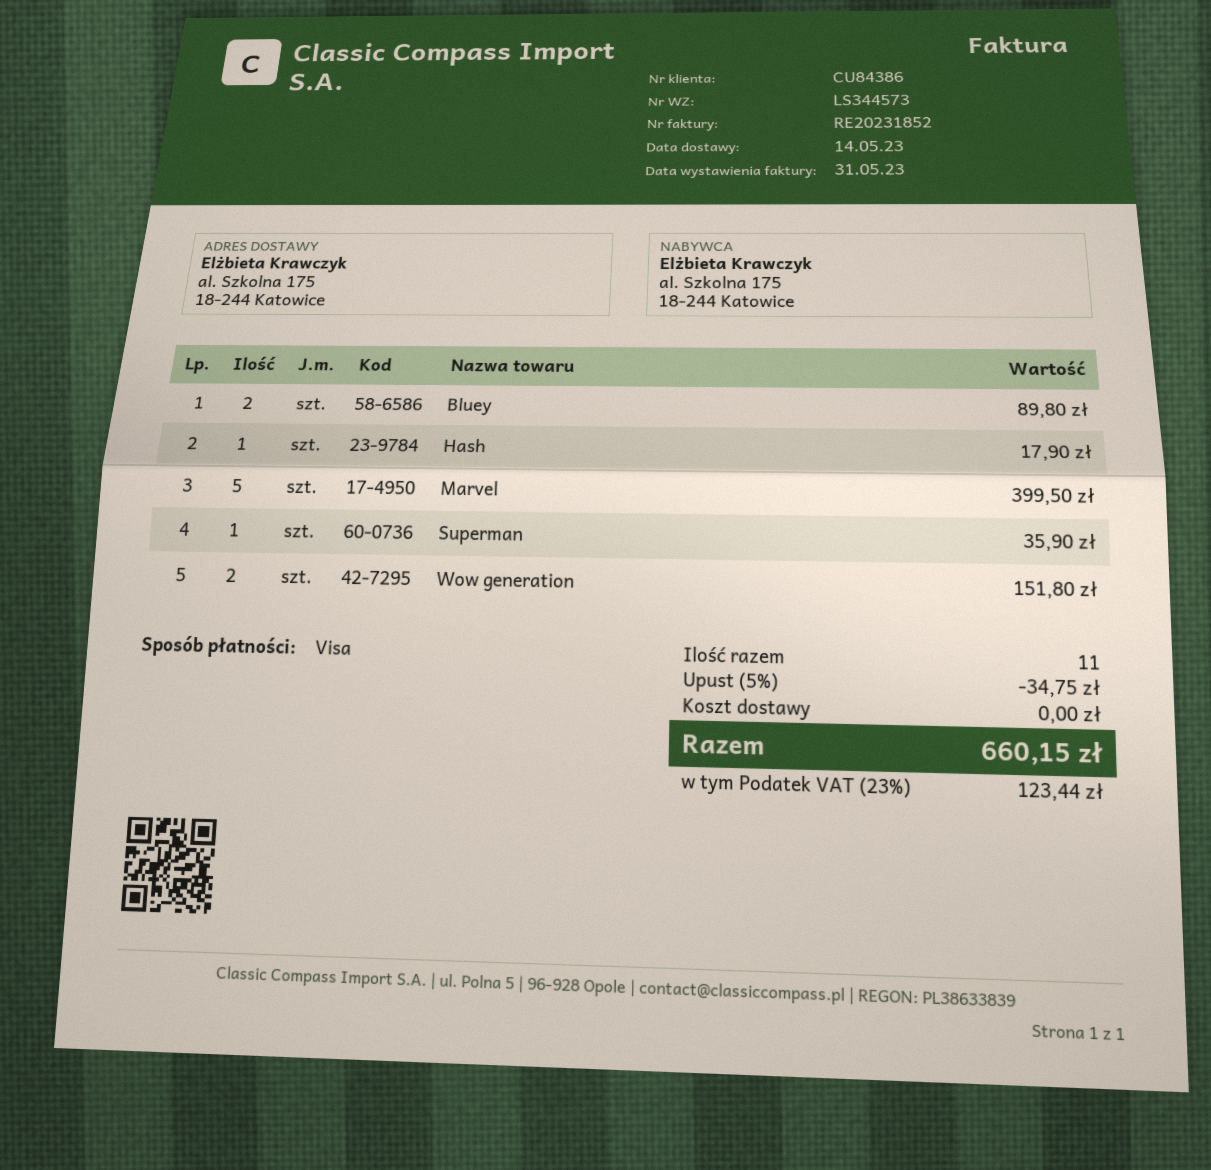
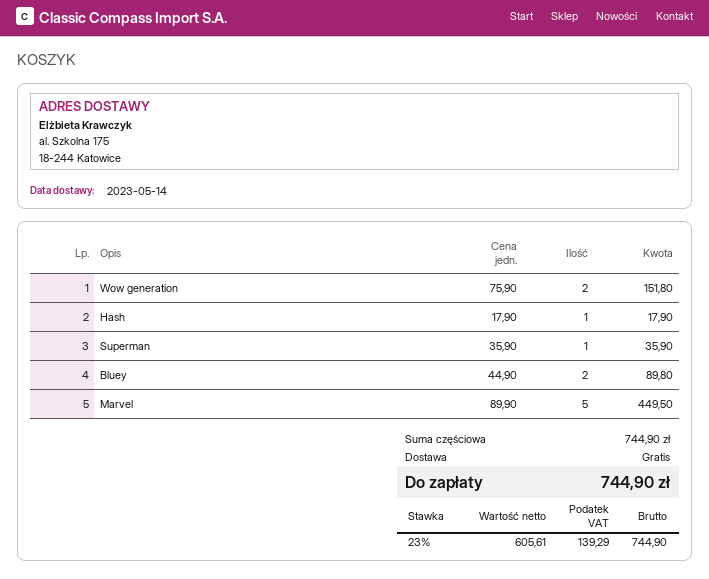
Marvel: 5 for 399.50 -> 5 for 449.50
discount: 5% = 34.75 -> none
tax: 23% = 123.44 -> 23% = 139.29
total: 660.15 -> 744.90

